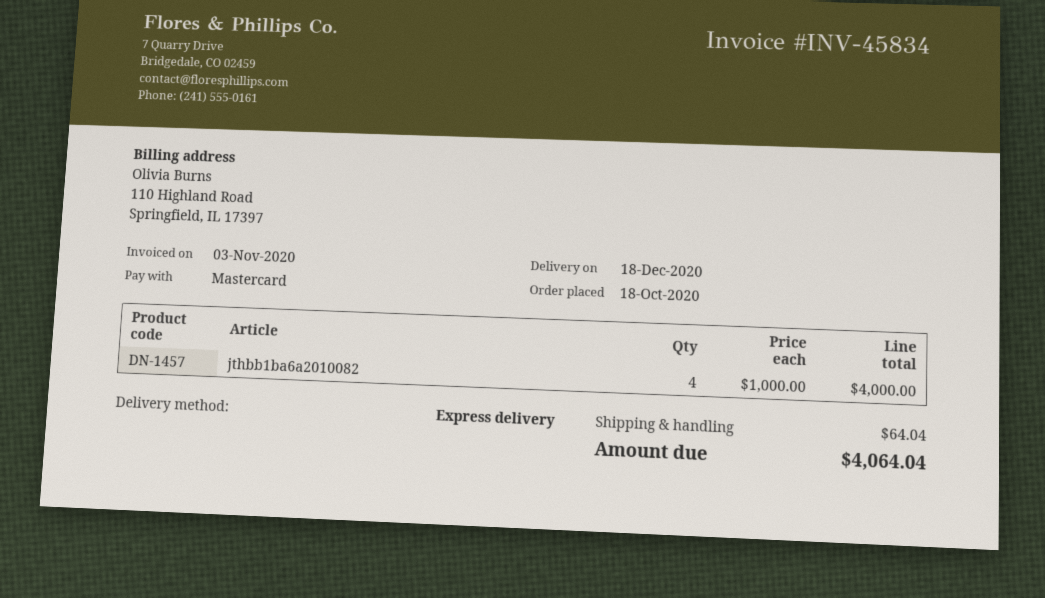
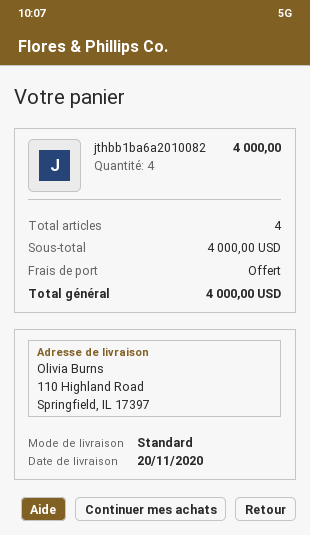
delivery date: 2020-12-18 -> 2020-11-20
shipping method: express -> standard
shipping: 64.04 -> 0.00
total: 4064.04 -> 4000.00

